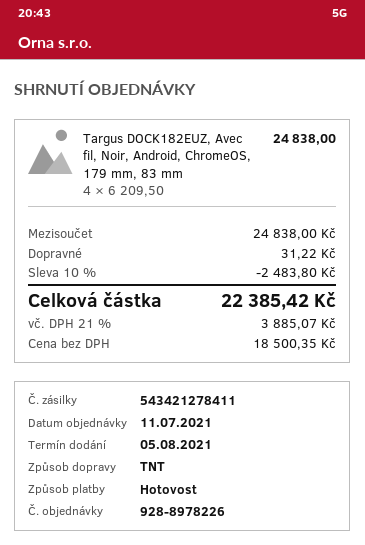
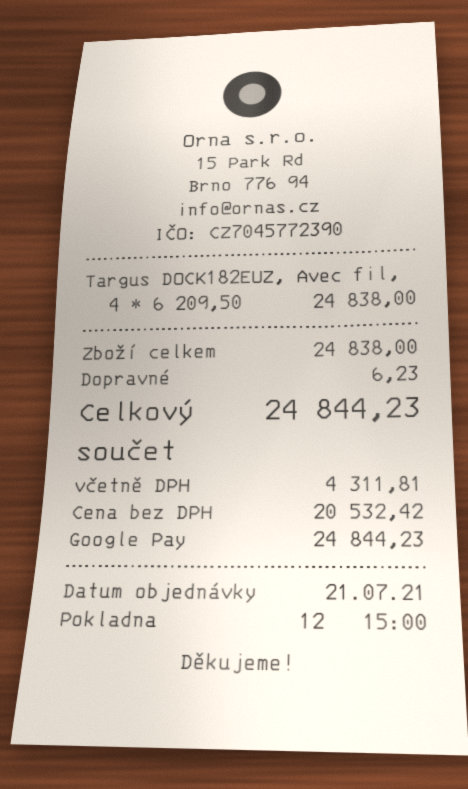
order date: 2021-07-11 -> 2021-07-21
payment method: cash -> Google Pay
discount: 10% = 2483.80 -> none
shipping: 31.22 -> 6.23
net: 18500.35 -> 20532.42
tax: 3885.07 -> 4311.81
total: 22385.42 -> 24844.23

